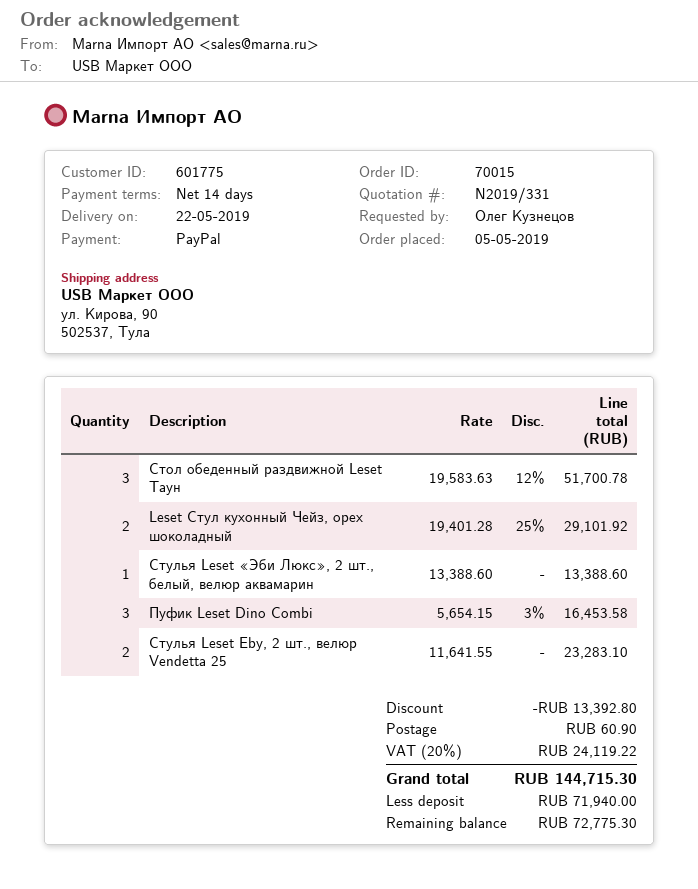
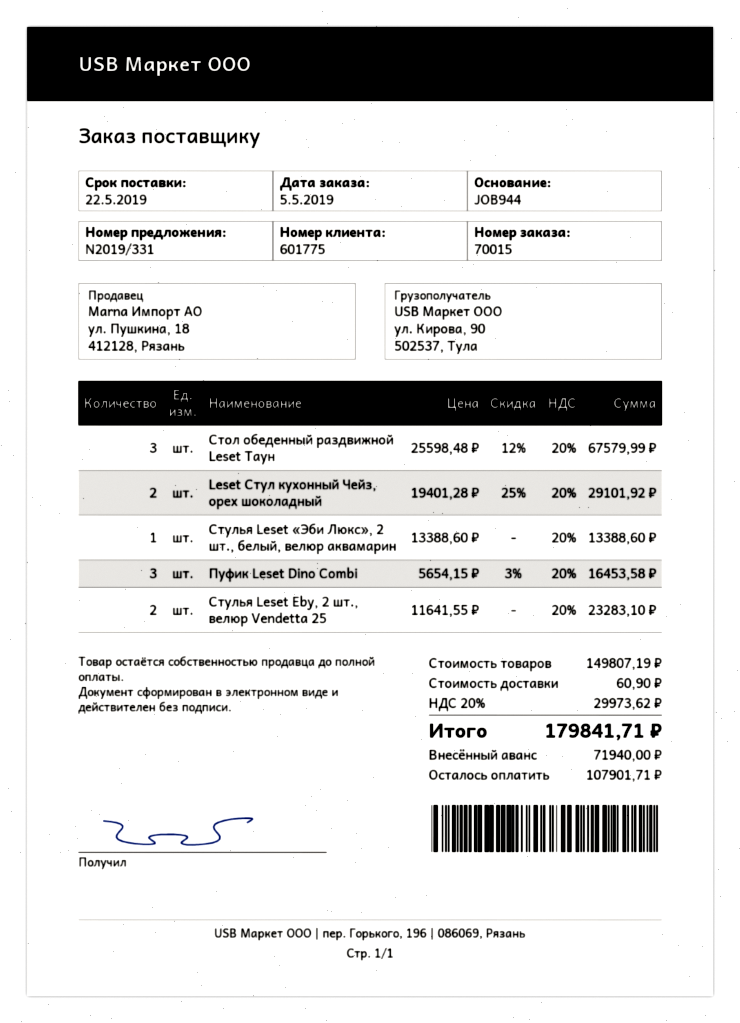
Стол обеденный раздвижной Leset Таун: 3 x 19583.63 - 12% = 51700.78 -> 3 x 25598.48 - 12% = 67579.99
discount: 13392.80 -> none
tax: 20% = 24119.22 -> 20% = 29973.62
total: 144715.30 -> 179841.71
balance: 72775.30 -> 107901.71

